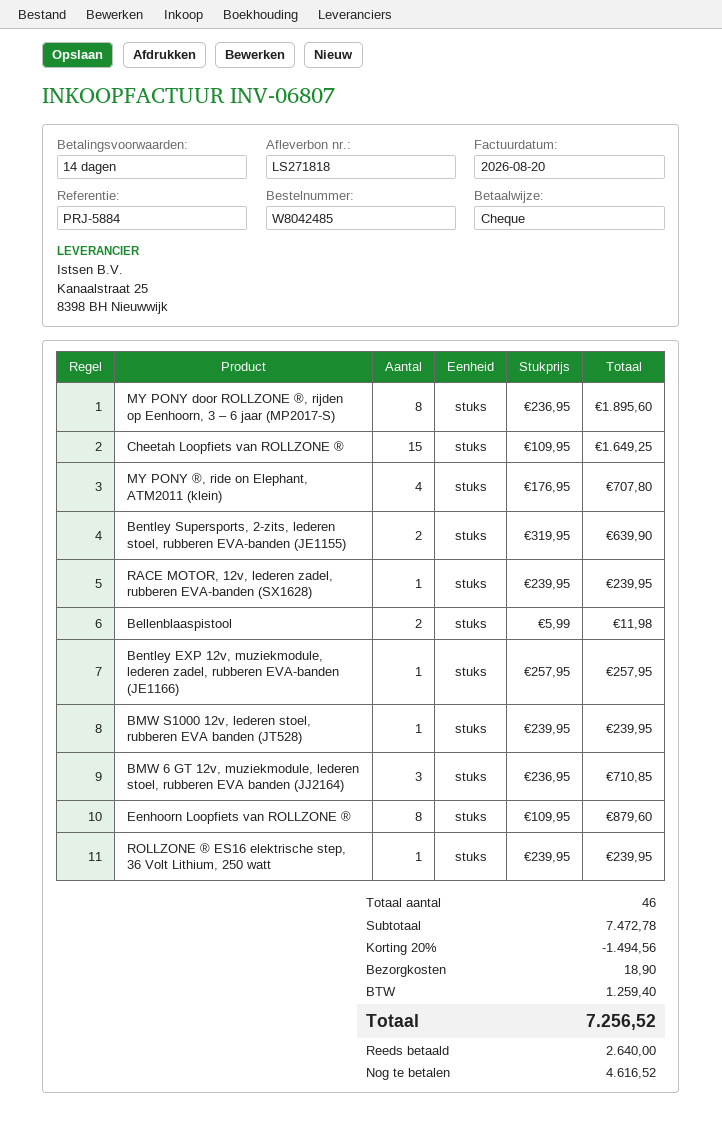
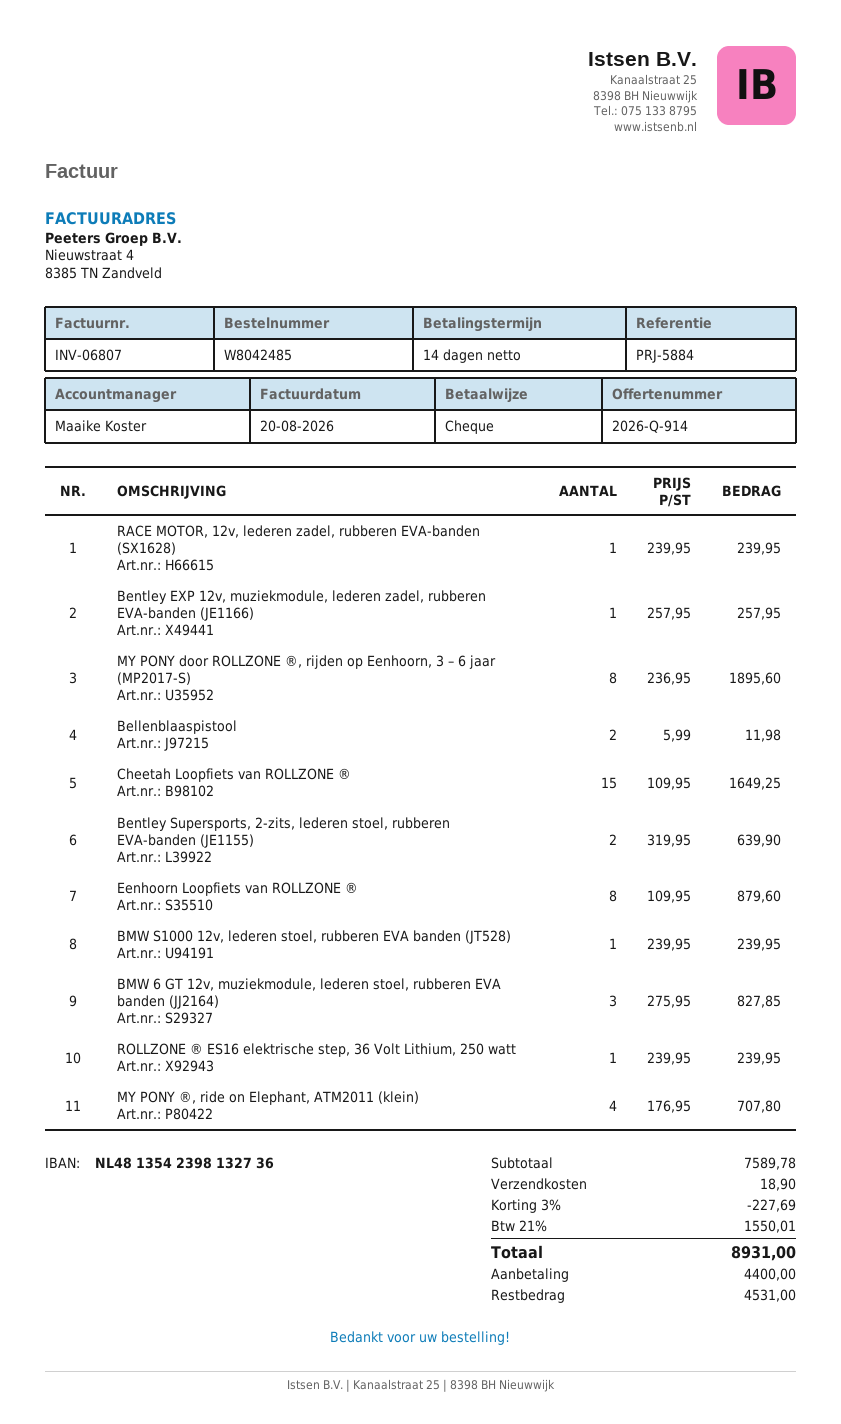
BMW 6 GT 12v, muziekmodule, lederen stoel, rubberen EVA banden (JJ2164): 3 x 236.95 = 710.85 -> 3 x 275.95 = 827.85
subtotal: 7472.78 -> 7589.78
discount: 20% = 1494.56 -> 3% = 227.69
tax: 1259.40 -> 1550.01
total: 7256.52 -> 8931.00
deposit: 2640.00 -> 4400.00
balance: 4616.52 -> 4531.00

